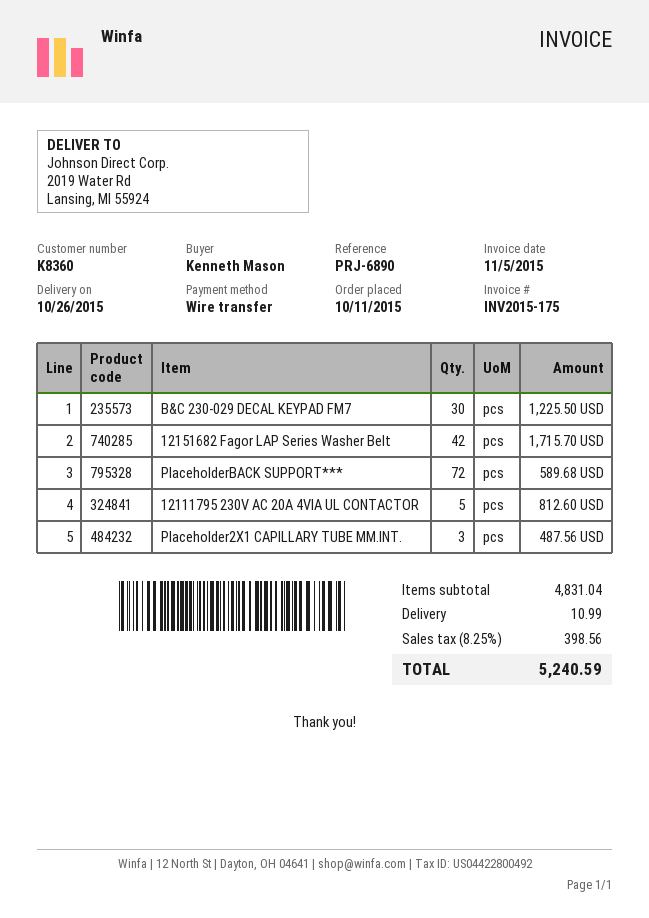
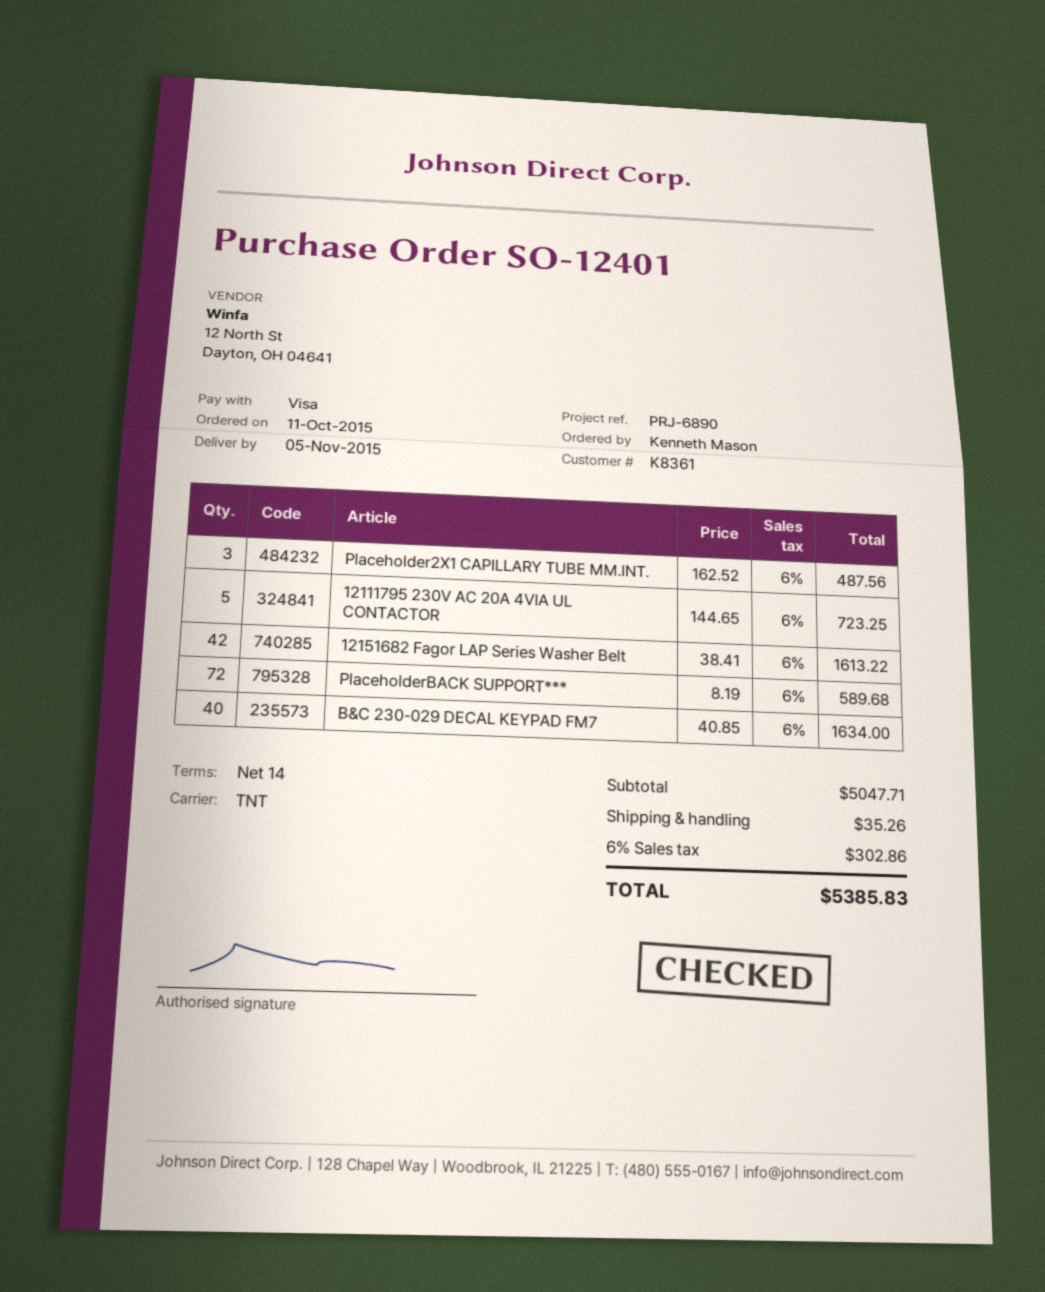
delivery date: 2015-10-26 -> 2015-11-05
customer number: K8360 -> K8361
payment method: bank transfer -> Visa
B&C 230-029 DECAL KEYPAD FM7: 30 for 1225.50 -> 40 for 1634.00
12151682 Fagor LAP Series Washer Belt: 42 for 1715.70 -> 42 for 1613.22
12111795 230V AC 20A 4VIA UL CONTACTOR: 5 for 812.60 -> 5 for 723.25
subtotal: 4831.04 -> 5047.71
shipping: 10.99 -> 35.26
tax: 8.25% = 398.56 -> 6% = 302.86
total: 5240.59 -> 5385.83

